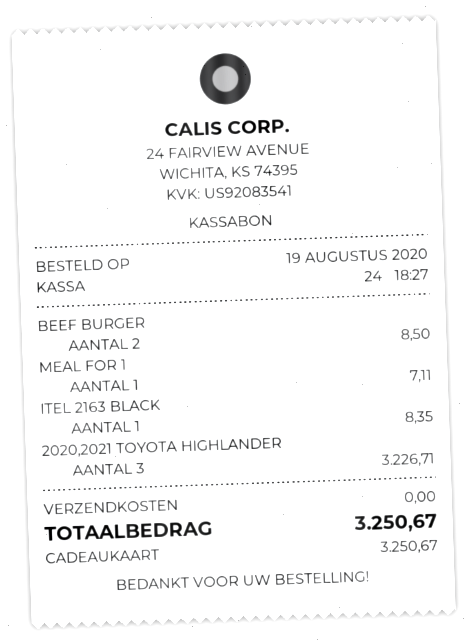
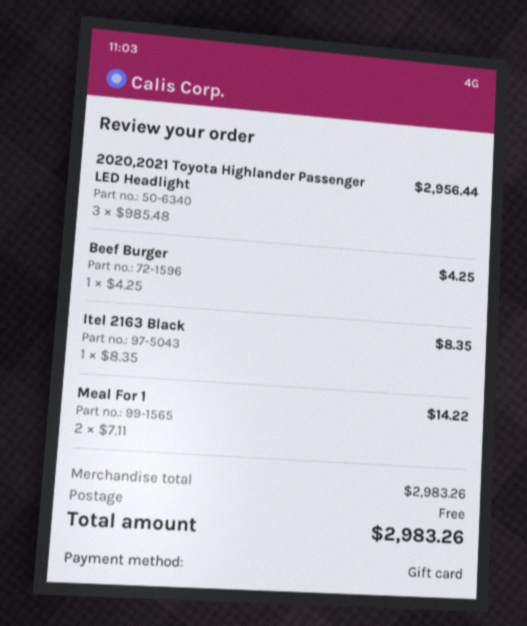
BEEF BURGER: 2 for 8.50 -> 1 for 4.25
MEAL FOR 1: 1 for 7.11 -> 2 for 14.22
2020,2021 TOYOTA HIGHLANDER: 3 for 3226.71 -> 3 for 2956.44
total: 3250.67 -> 2983.26

